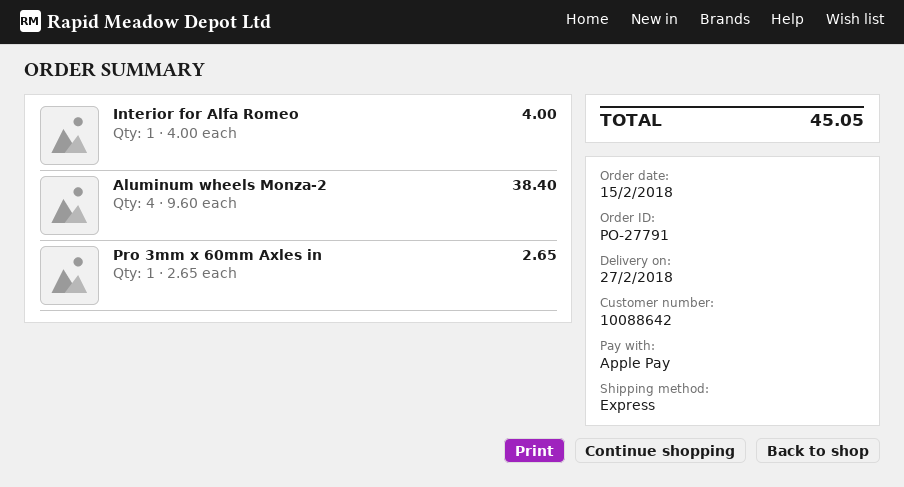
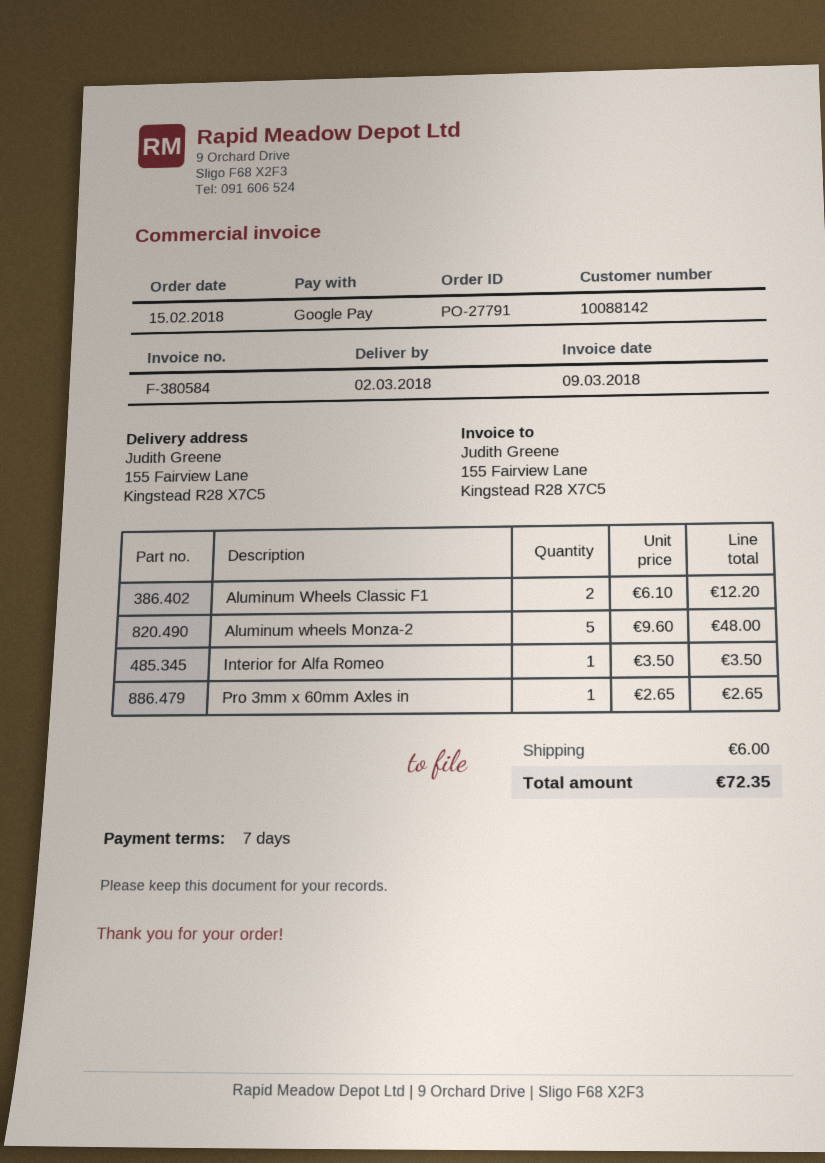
delivery date: 2018-02-27 -> 2018-03-02
customer number: 10088642 -> 10088142
payment method: Apple Pay -> Google Pay
Interior for Alfa Romeo: 1 x 4.00 = 4.00 -> 1 x 3.50 = 3.50
Aluminum wheels Monza-2: 4 x 9.60 = 38.40 -> 5 x 9.60 = 48.00
Aluminum Wheels Classic F1: none -> 2 x 6.10 = 12.20
shipping: none -> 6.00
total: 45.05 -> 72.35

